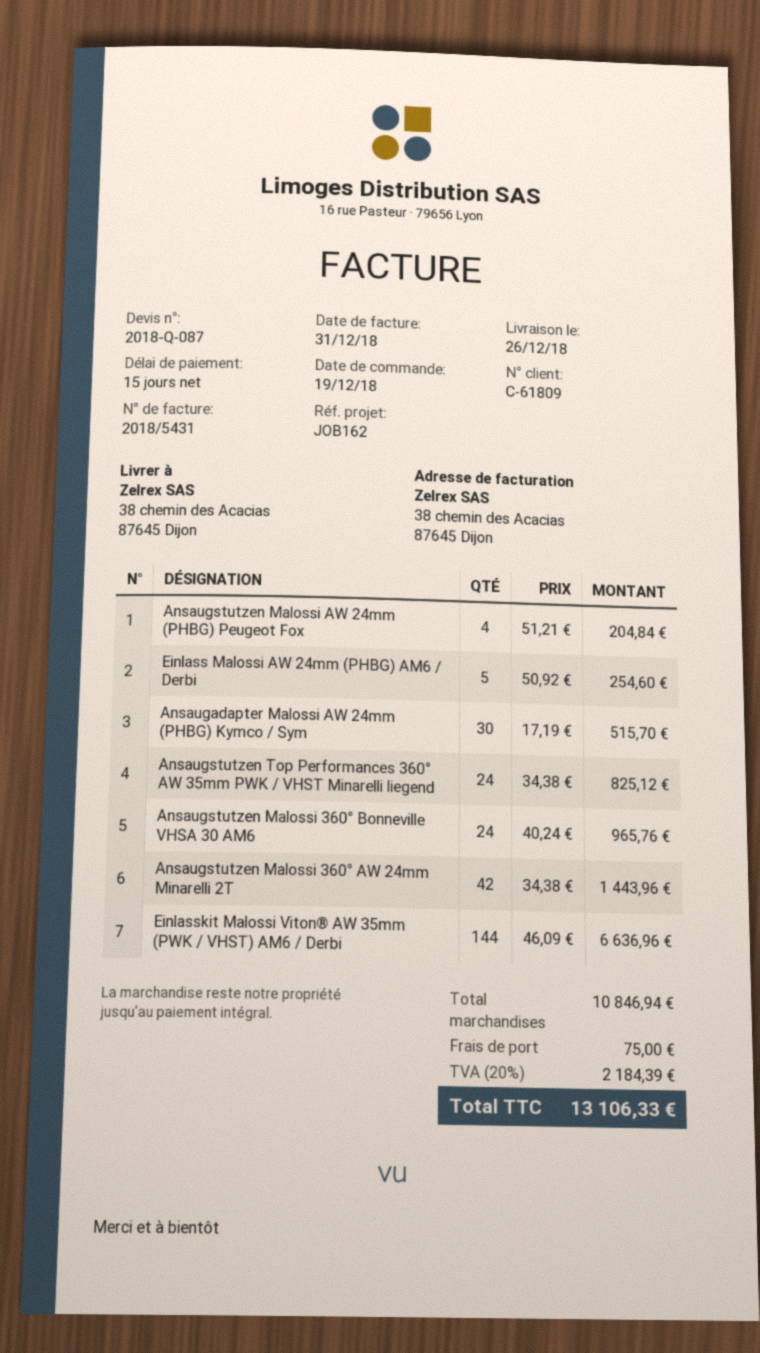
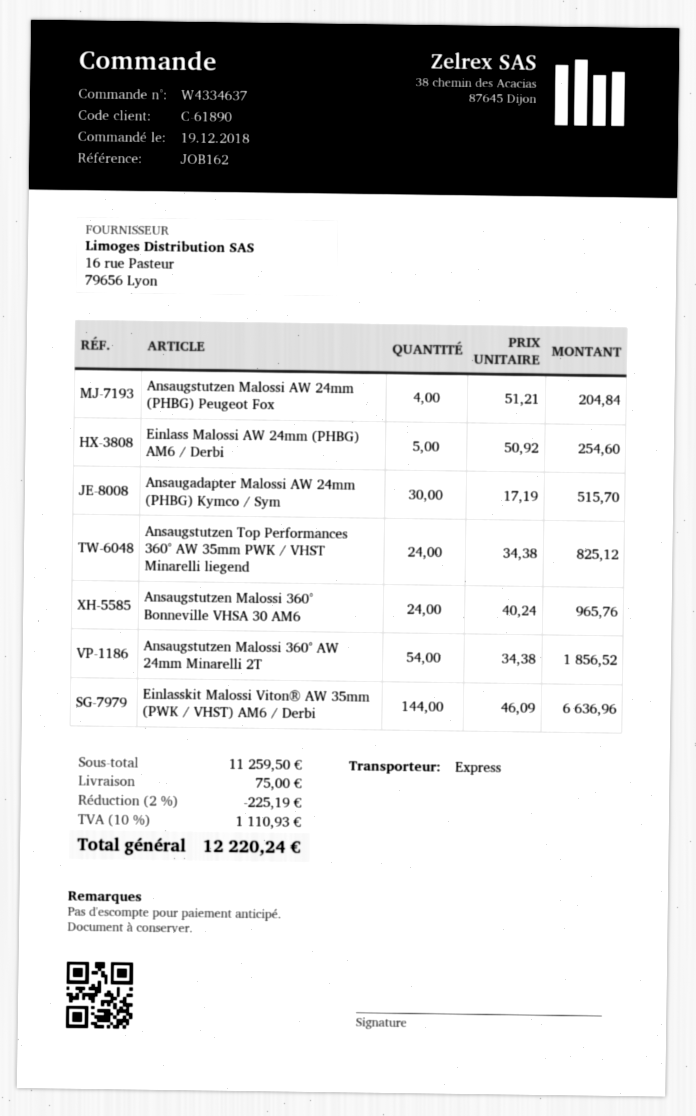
customer number: C-61809 -> C-61890
Ansaugstutzen Malossi 360° AW 24mm Minarelli 2T: 42 x 34.38 = 1443.96 -> 54 x 34.38 = 1856.52
subtotal: 10846.94 -> 11259.50
discount: none -> 2% = 225.19
tax: 20% = 2184.39 -> 10% = 1110.93
total: 13106.33 -> 12220.24

